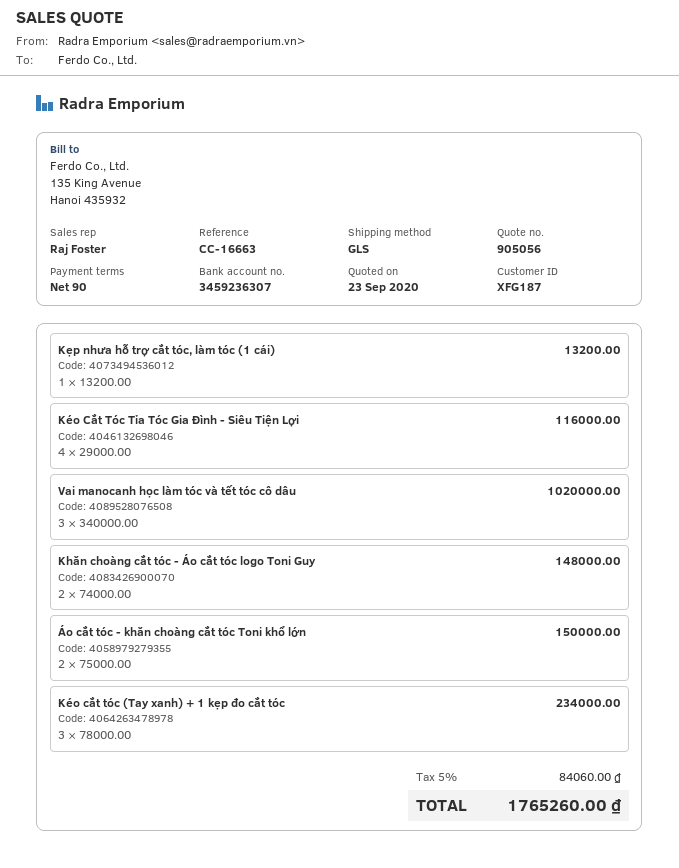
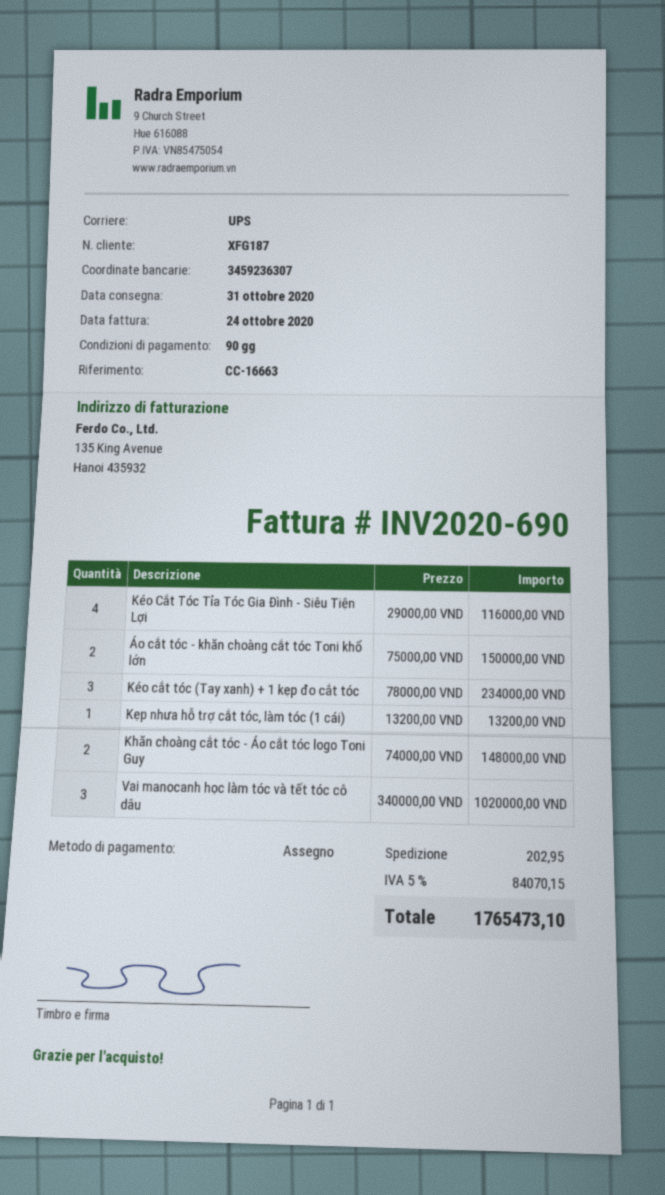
shipping method: GLS -> UPS
shipping: none -> 202.95
tax: 5% = 84060.00 -> 5% = 84070.15
total: 1765260.00 -> 1765473.10

